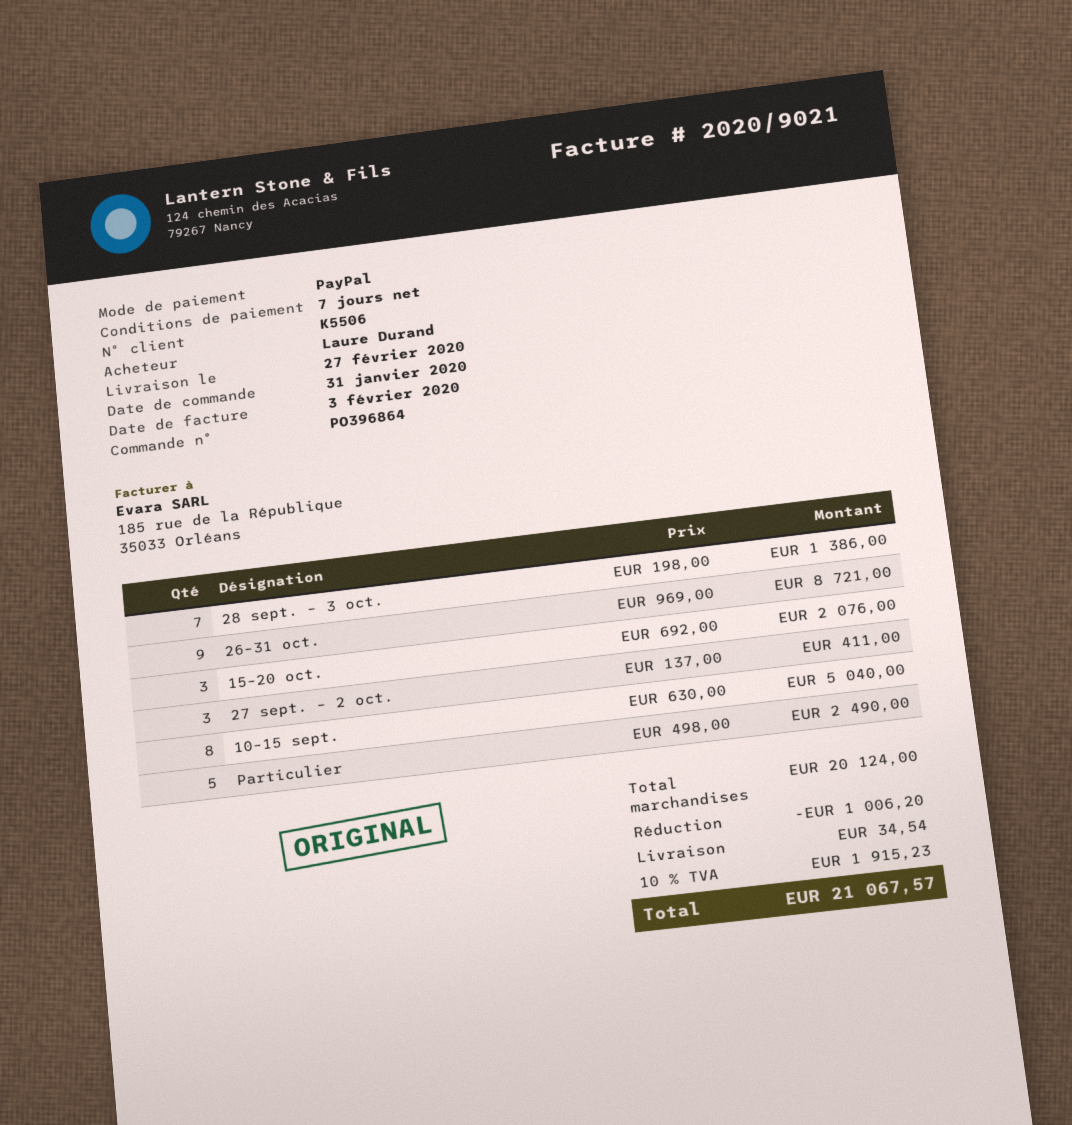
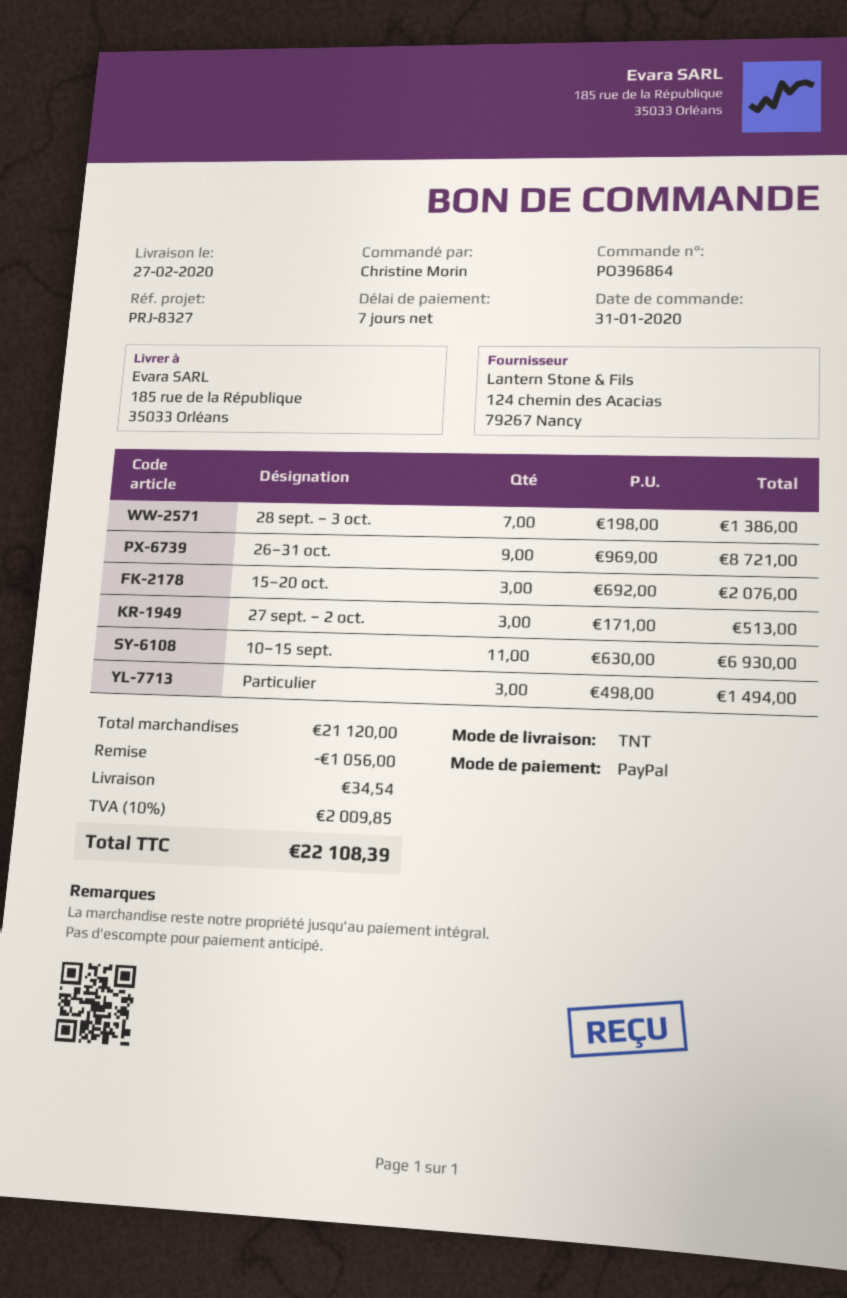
ordered by: Laure Durand -> Christine Morin
27 sept. – 2 oct.: 3 x 137.00 = 411.00 -> 3 x 171.00 = 513.00
10–15 sept.: 8 x 630.00 = 5040.00 -> 11 x 630.00 = 6930.00
Particulier: 5 x 498.00 = 2490.00 -> 3 x 498.00 = 1494.00
subtotal: 20124.00 -> 21120.00
discount: 1006.20 -> 1056.00
tax: 10% = 1915.23 -> 10% = 2009.85
total: 21067.57 -> 22108.39

